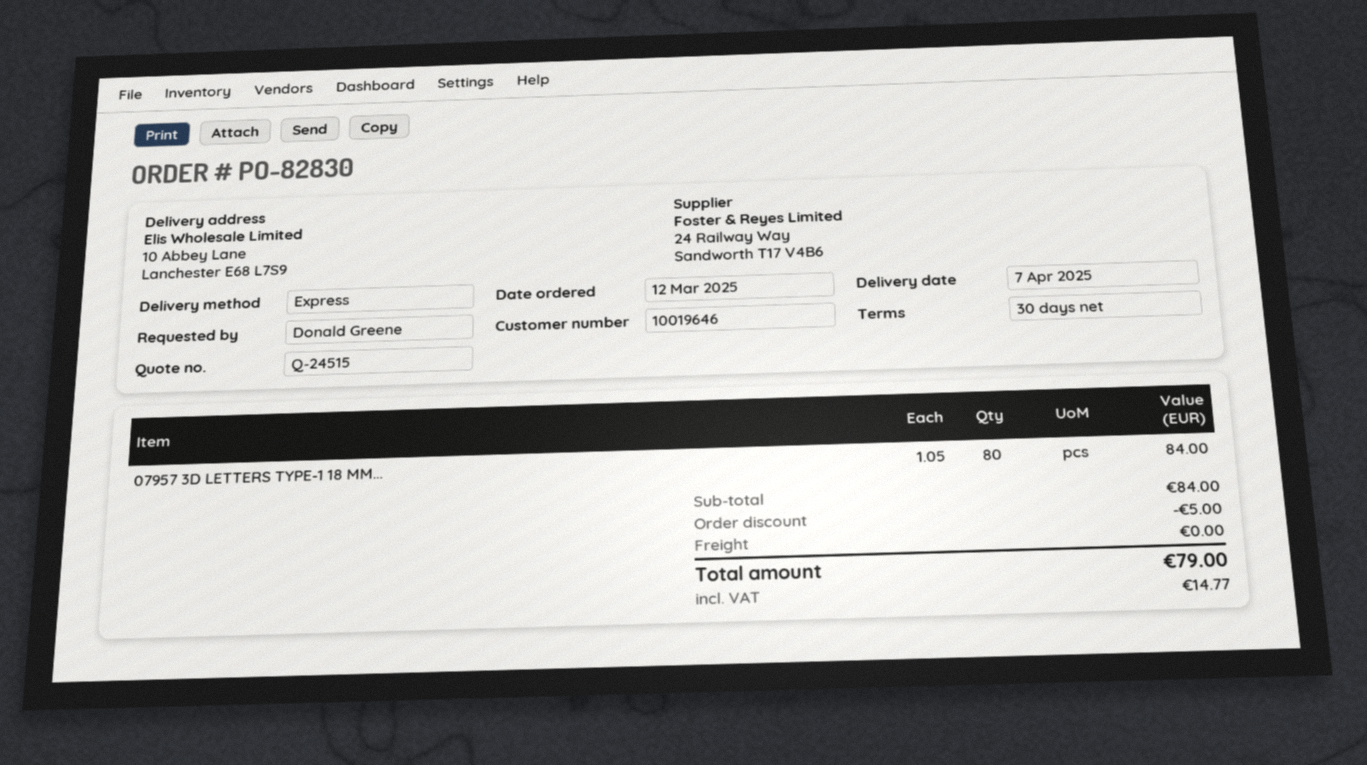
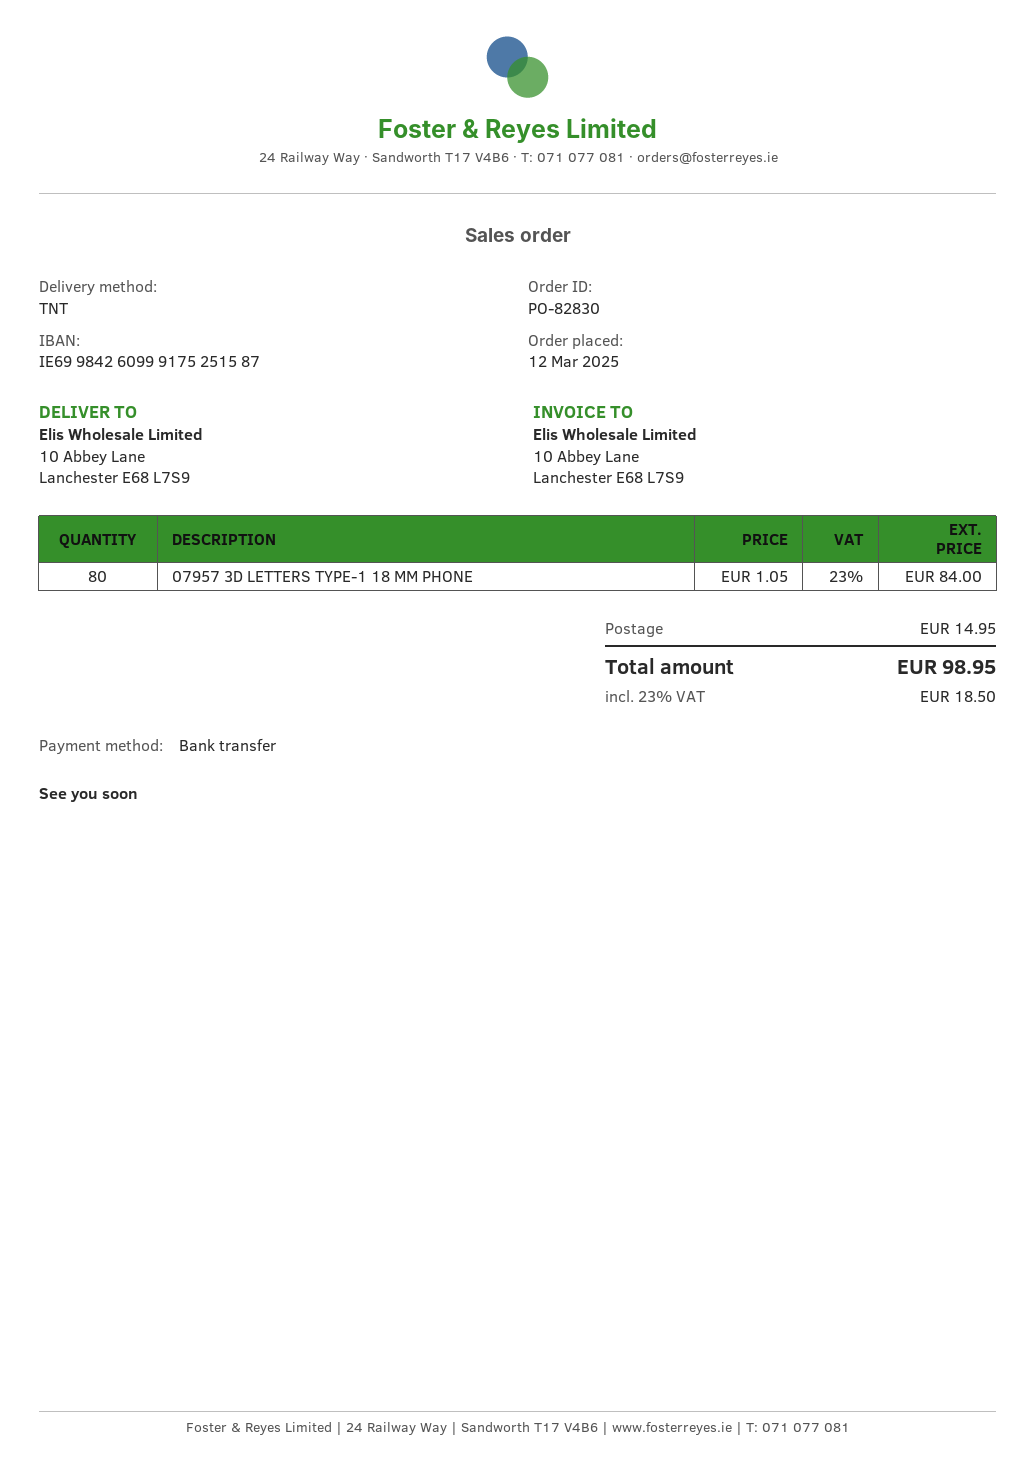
shipping method: express -> TNT
discount: 5.00 -> none
shipping: 0.00 -> 14.95
tax: 14.77 -> 18.50
total: 79.00 -> 98.95

